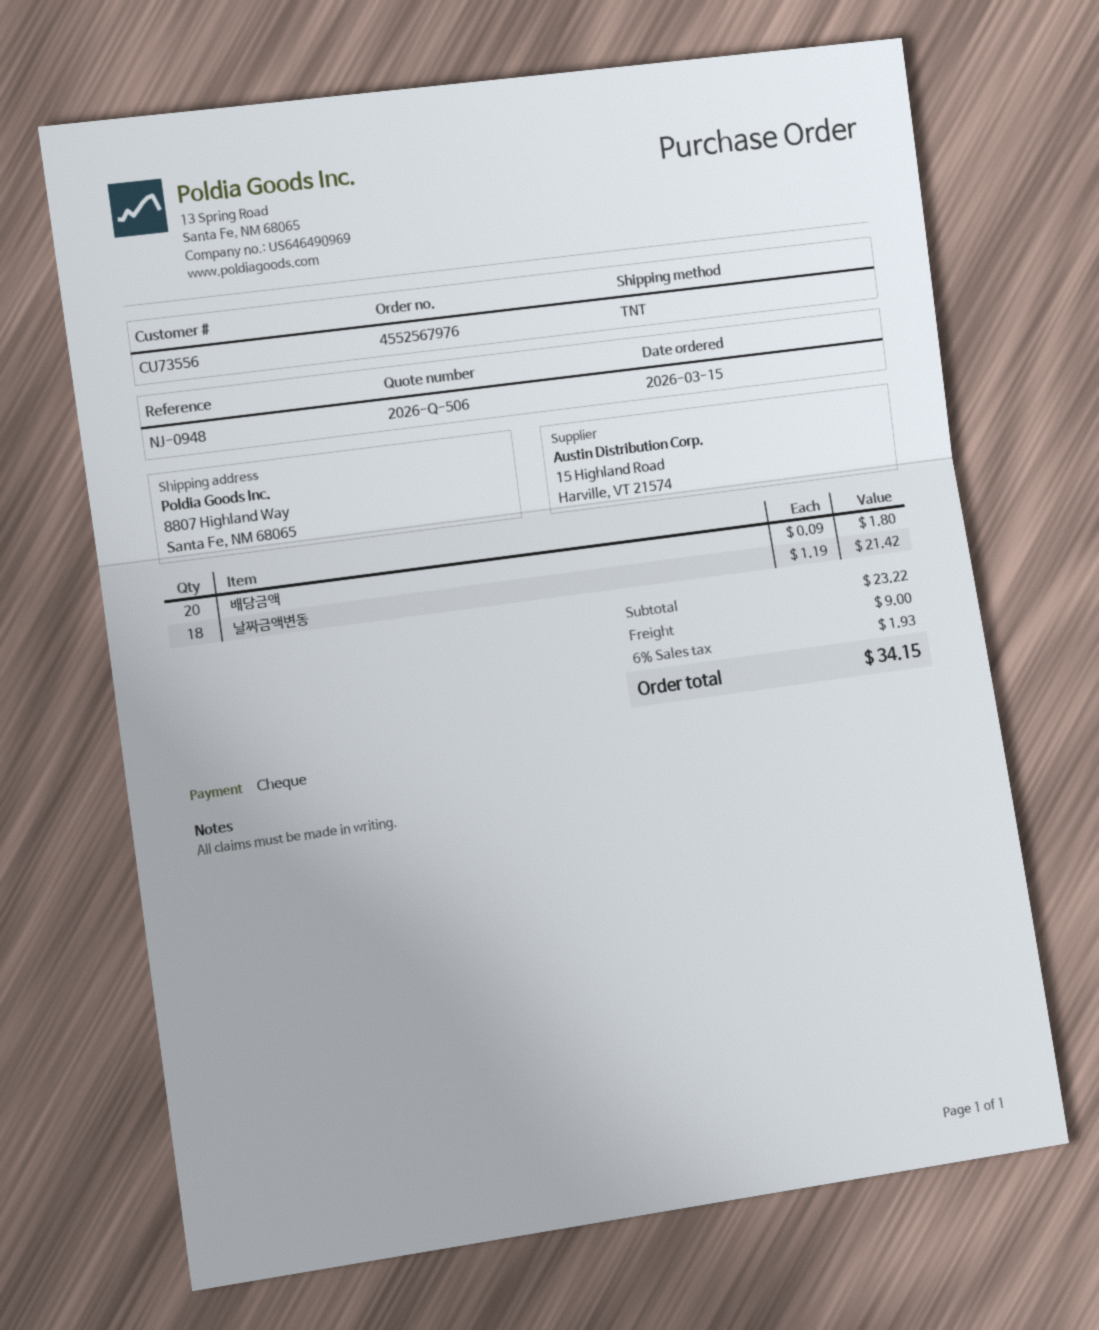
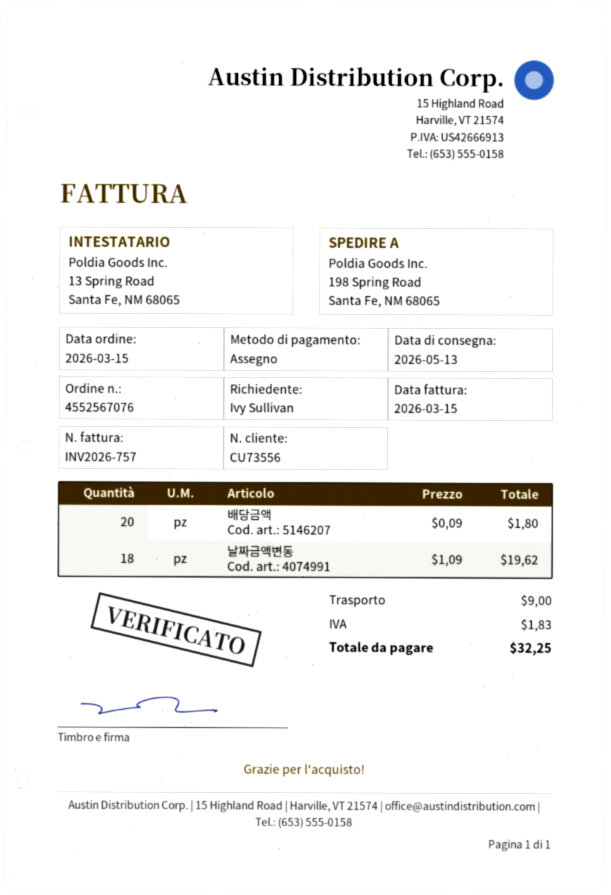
order number: 4552567976 -> 4552567076
ship to: 8807 Highland Way, Santa Fe, NM 68065 -> 198 Spring Road, Santa Fe, NM 68065
날짜금액변동: 18 x 1.19 = 21.42 -> 18 x 1.09 = 19.62
tax: 1.93 -> 1.83
total: 34.15 -> 32.25

